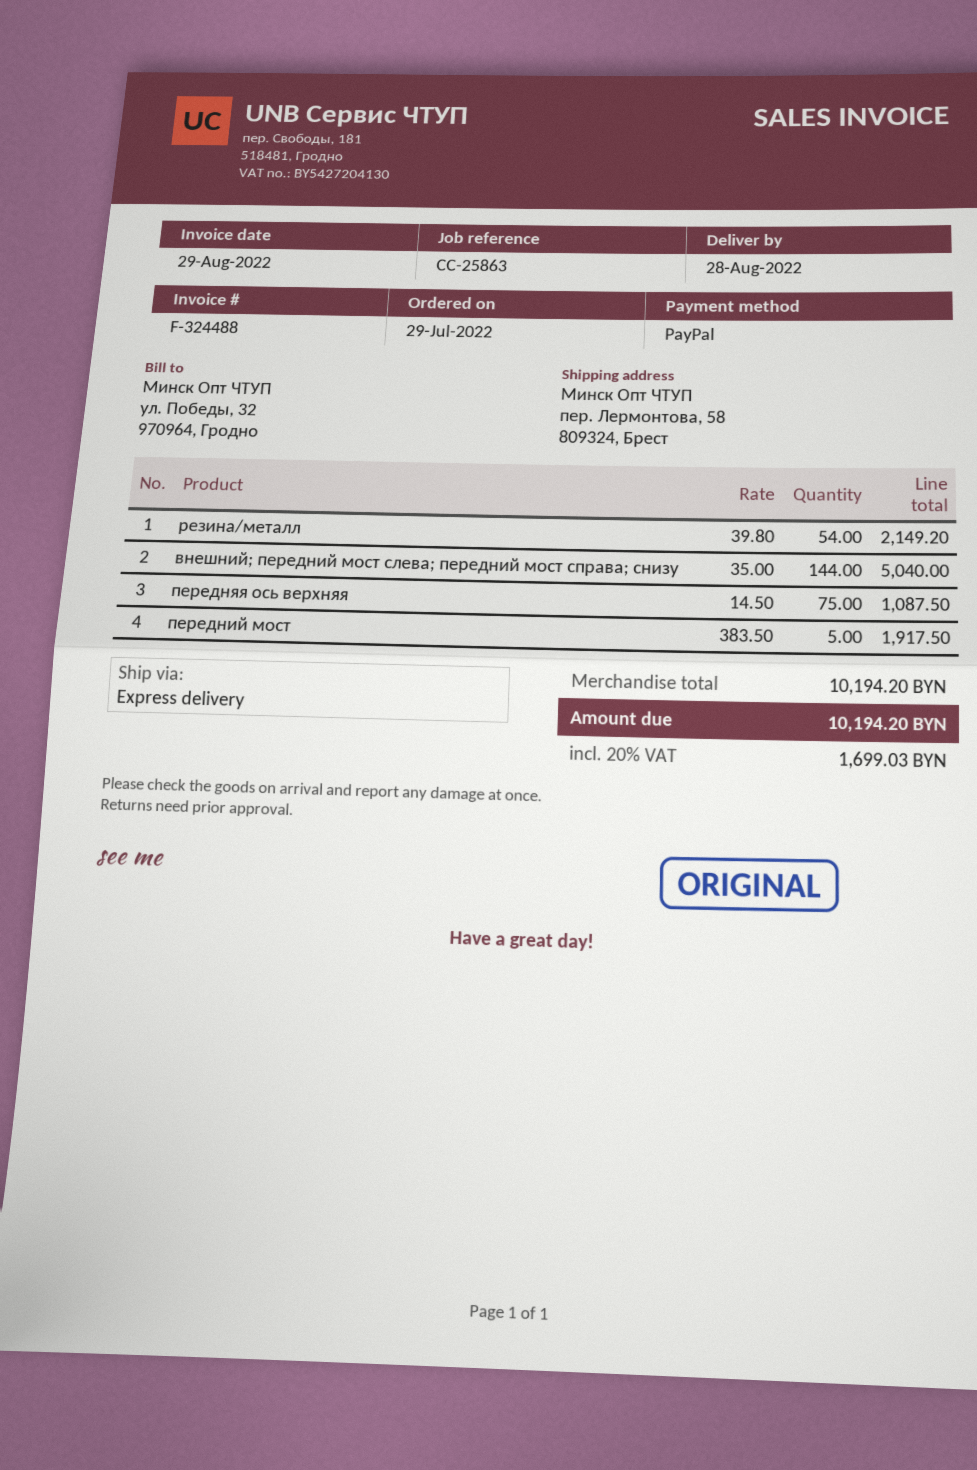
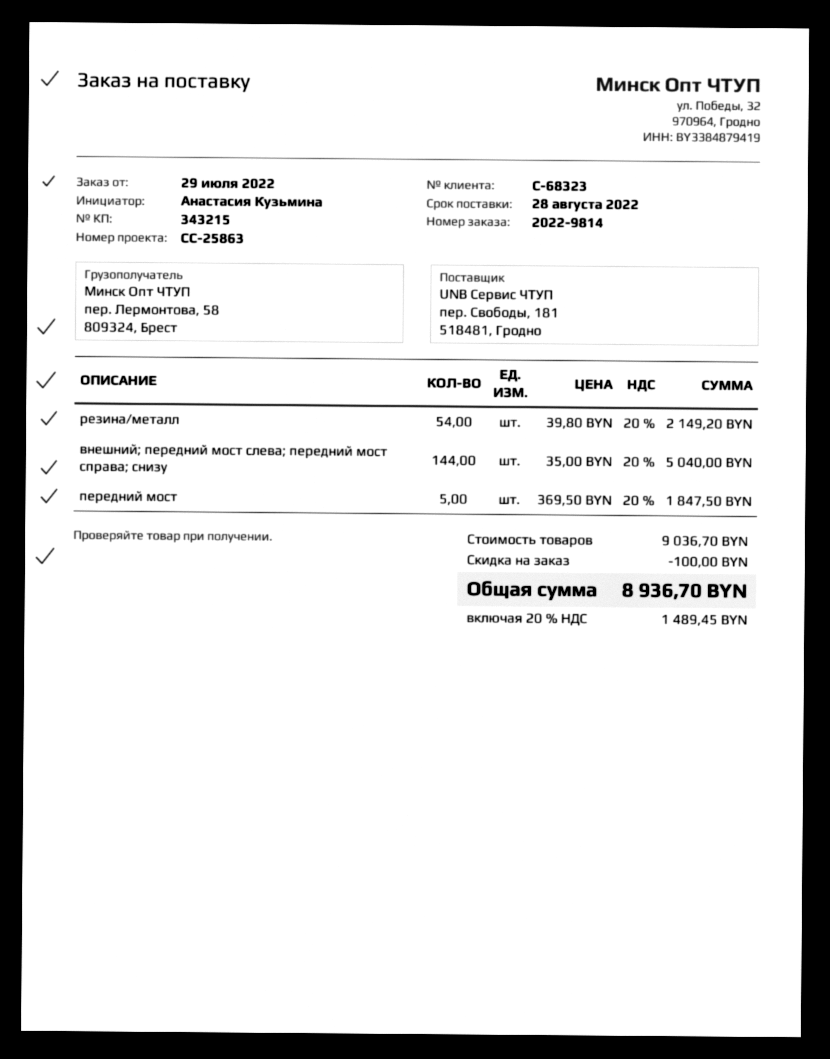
передняя ось верхняя: 75 x 14.50 = 1087.50 -> none
передний мост: 5 x 383.50 = 1917.50 -> 5 x 369.50 = 1847.50
subtotal: 10194.20 -> 9036.70
discount: none -> 100.00
tax: 20% = 1699.03 -> 20% = 1489.45
total: 10194.20 -> 8936.70

